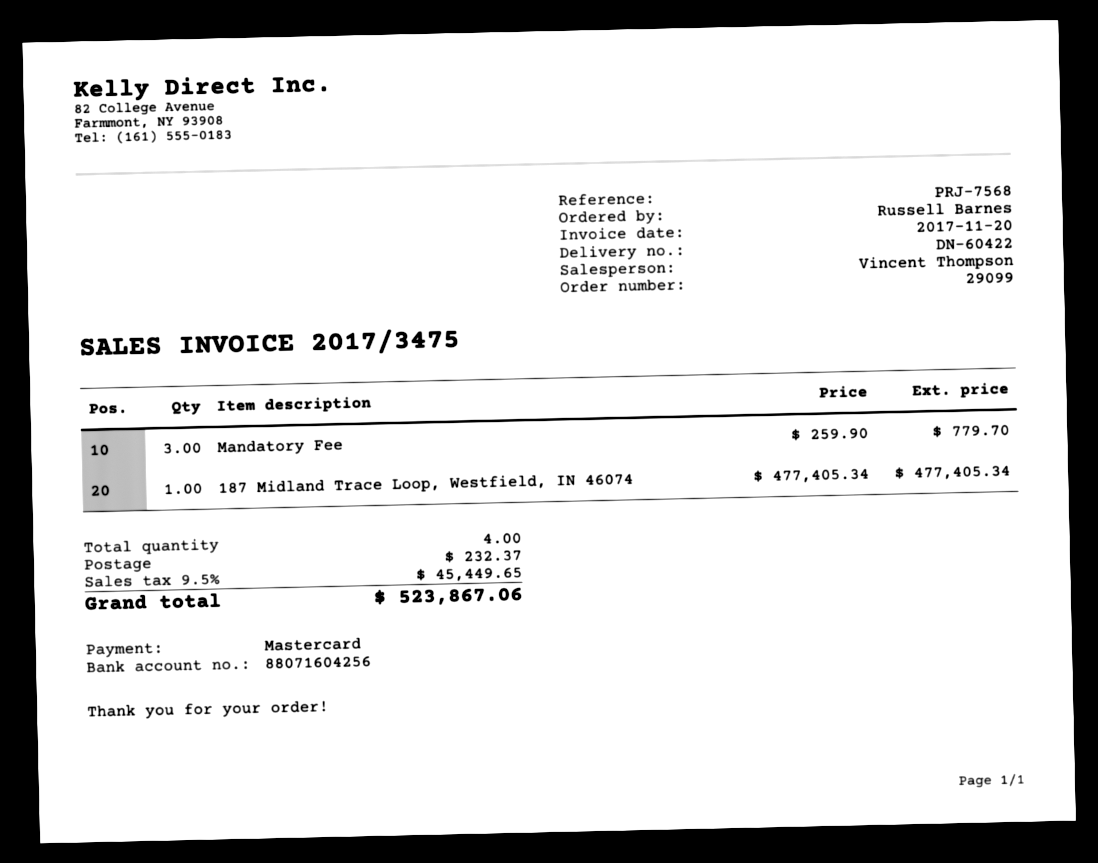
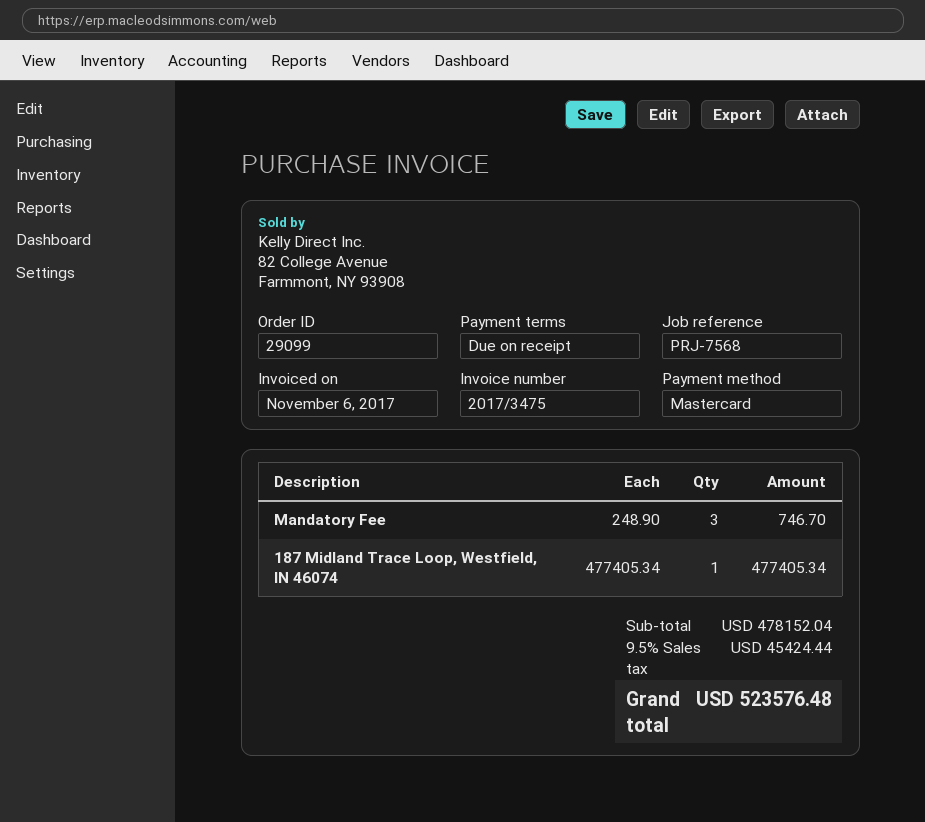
invoice date: 2017-11-20 -> 2017-11-06
Mandatory Fee: 3 x 259.90 = 779.70 -> 3 x 248.90 = 746.70
shipping: 232.37 -> none
tax: 9.5% = 45449.65 -> 9.5% = 45424.44
total: 523867.06 -> 523576.48

